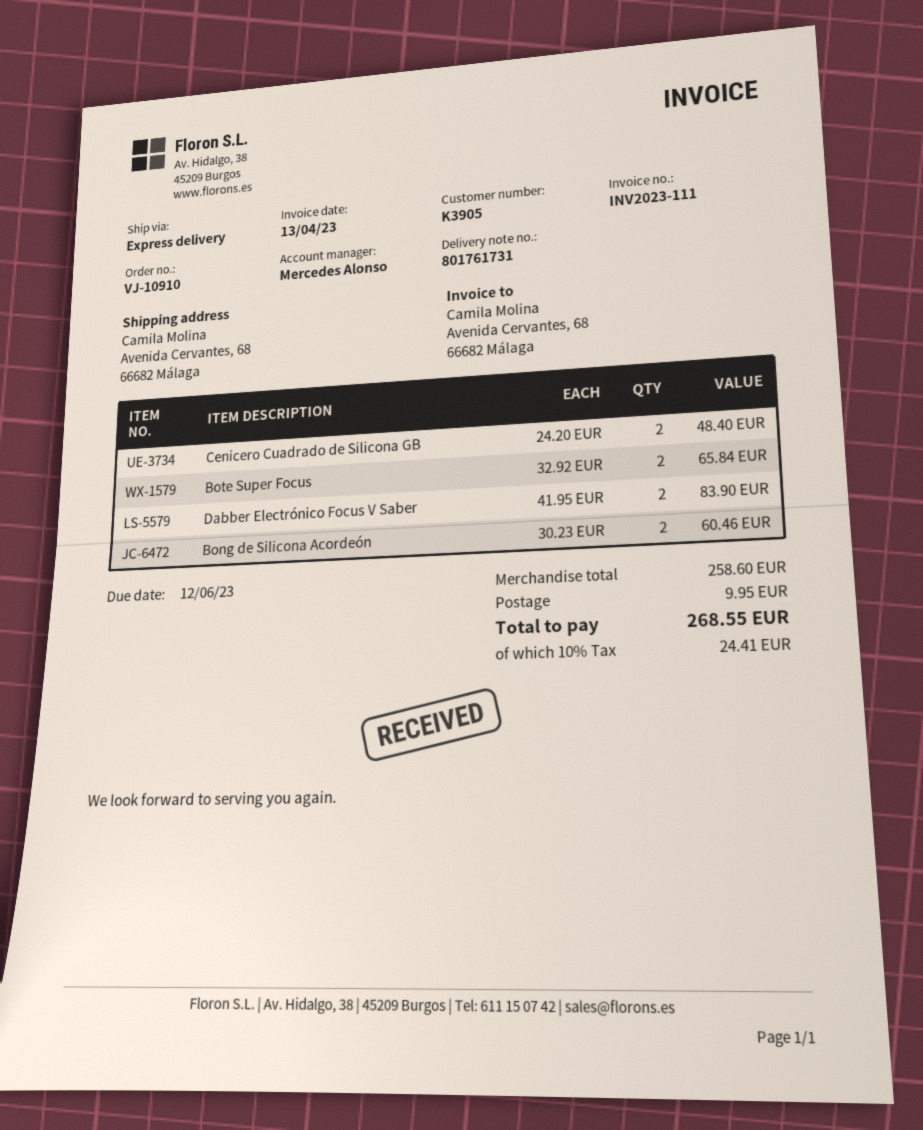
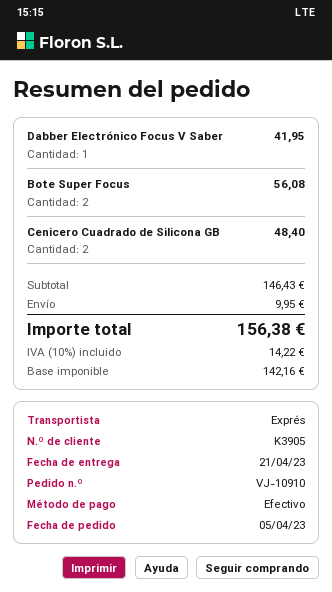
Bote Super Focus: 2 for 65.84 -> 2 for 56.08
Dabber Electrónico Focus V Saber: 2 for 83.90 -> 1 for 41.95
Bong de Silicona Acordeón: 2 for 60.46 -> none
subtotal: 258.60 -> 146.43
tax: 10% = 24.41 -> 10% = 14.22
total: 268.55 -> 156.38

